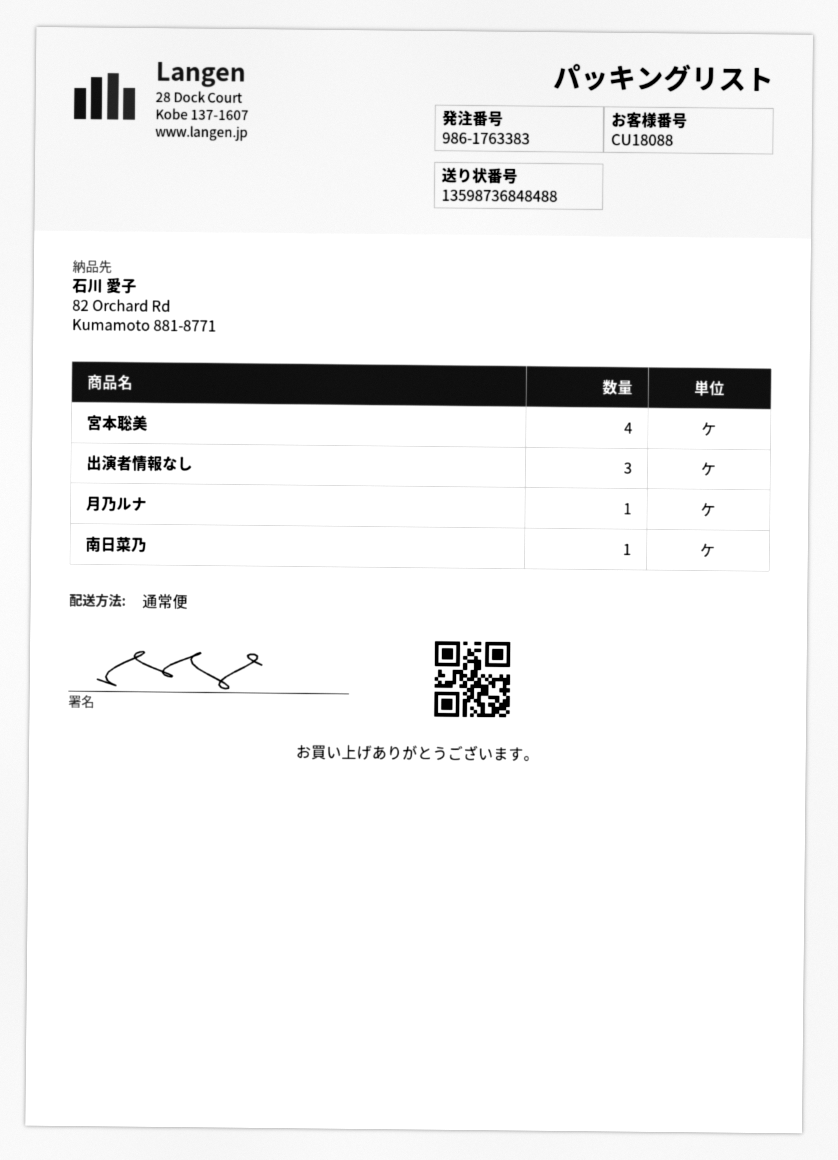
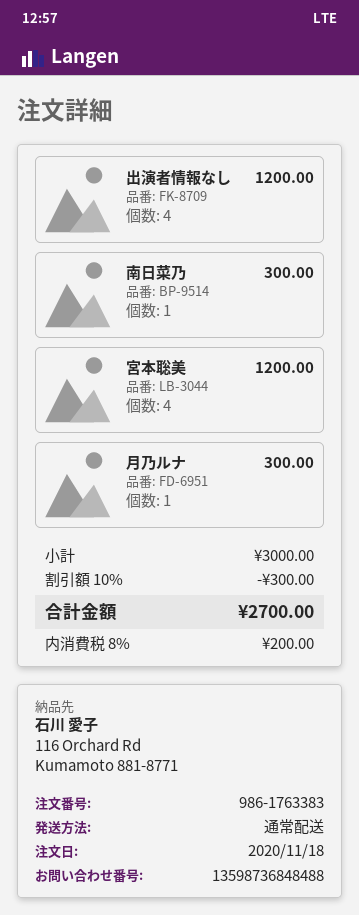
ship to: 82 Orchard Rd, Kumamoto 881-8771 -> 116 Orchard Rd, Kumamoto 881-8771
出演者情報なし: 3 -> 4

